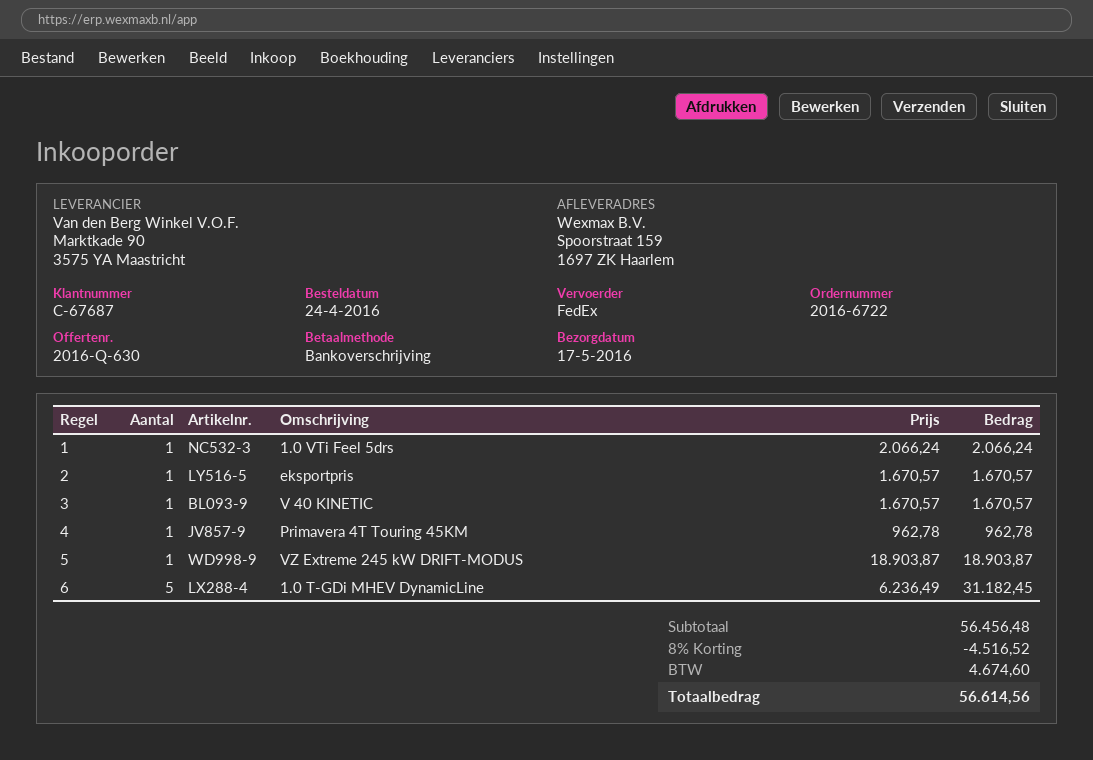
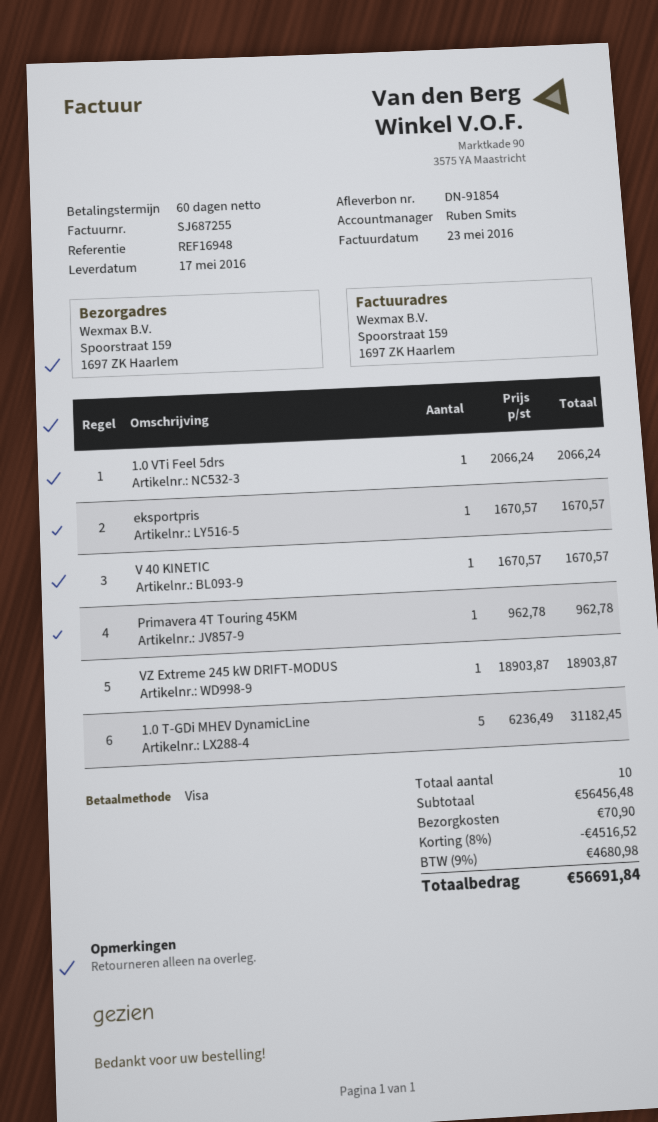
payment method: bank transfer -> Visa
shipping: none -> 70.90
tax: 4674.60 -> 4680.98
total: 56614.56 -> 56691.84

